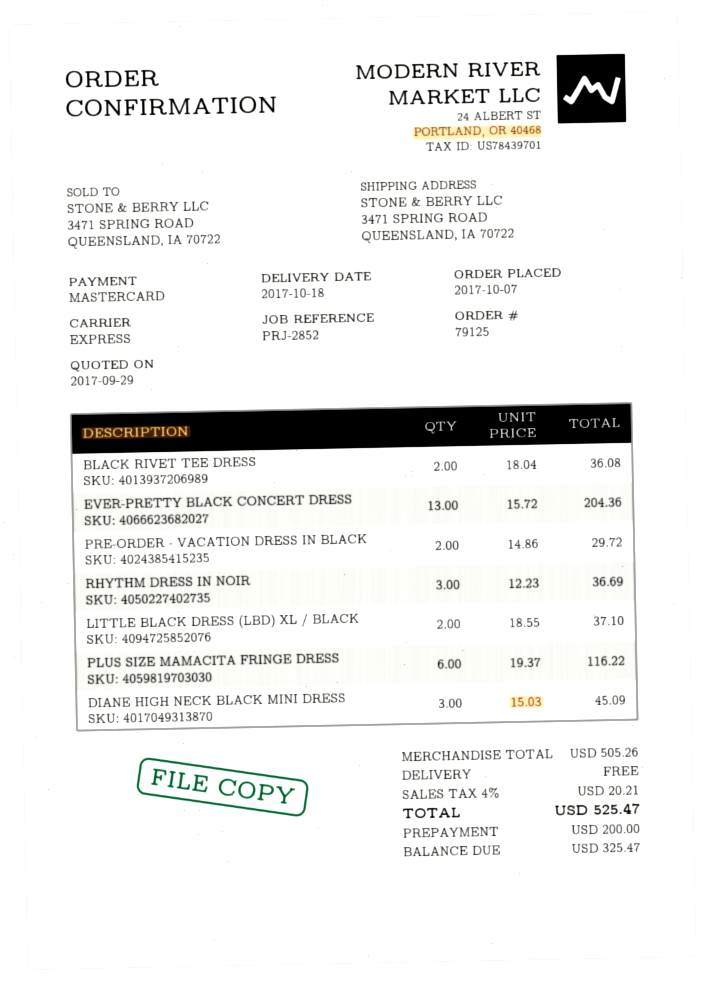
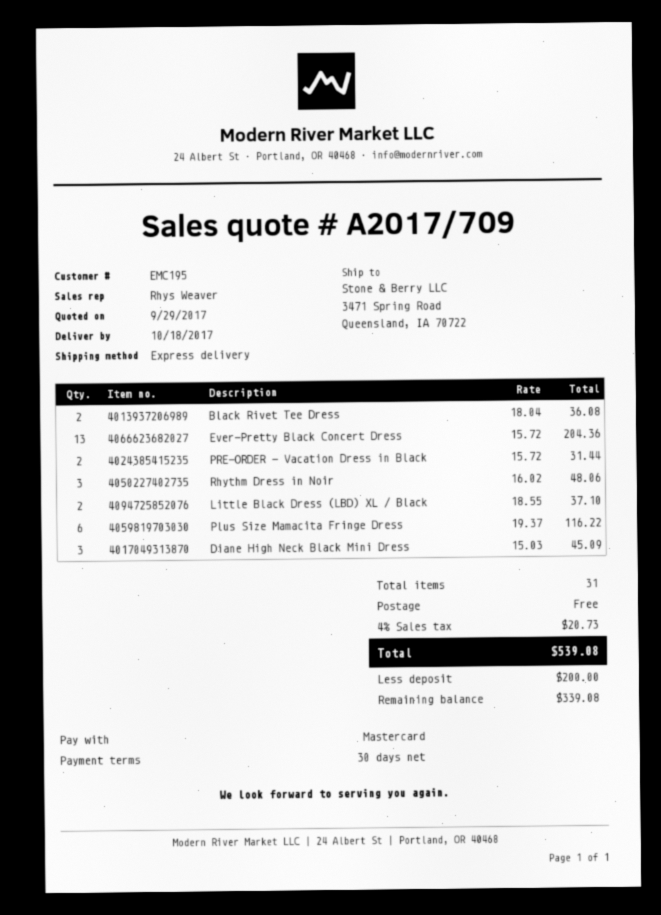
PRE-ORDER - VACATION DRESS IN BLACK: 2 x 14.86 = 29.72 -> 2 x 15.72 = 31.44
RHYTHM DRESS IN NOIR: 3 x 12.23 = 36.69 -> 3 x 16.02 = 48.06
tax: 4% = 20.21 -> 4% = 20.73
total: 525.47 -> 539.08
balance: 325.47 -> 339.08

